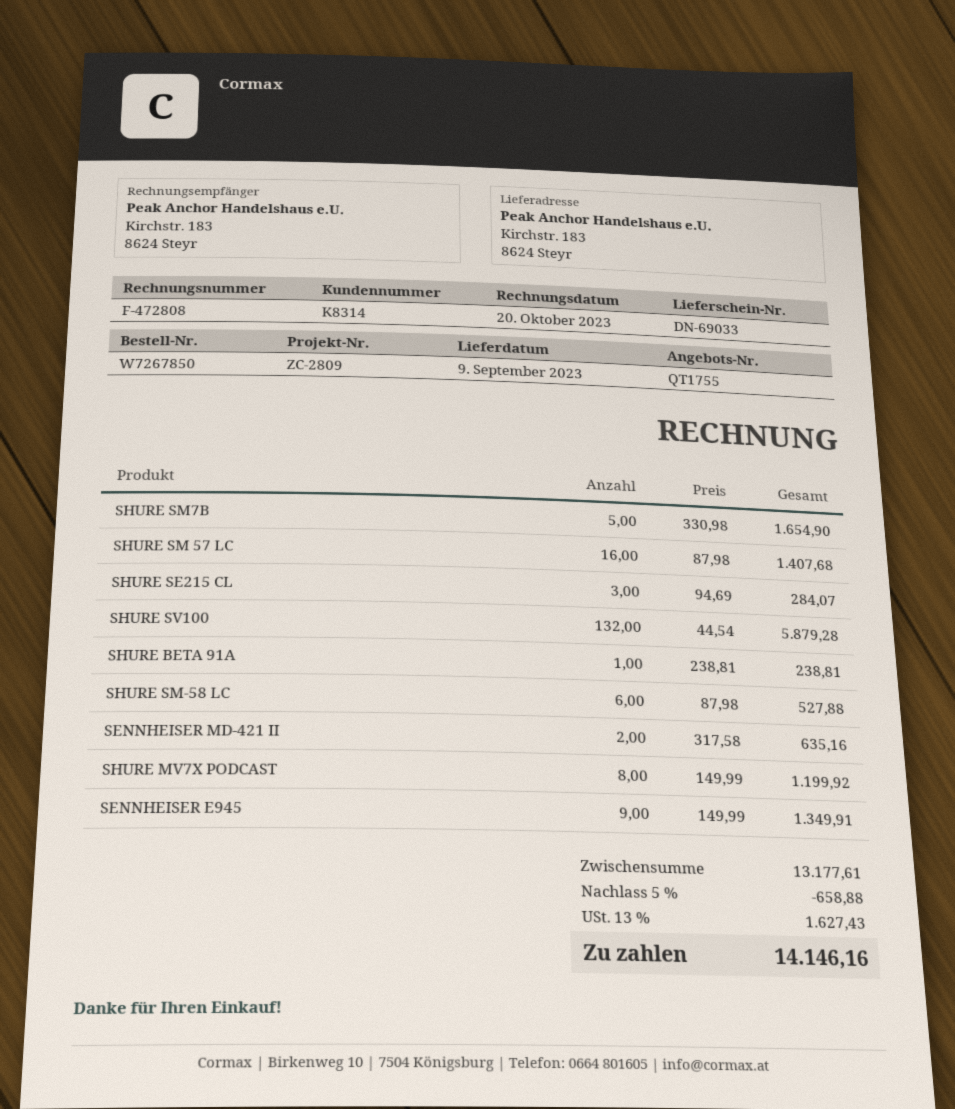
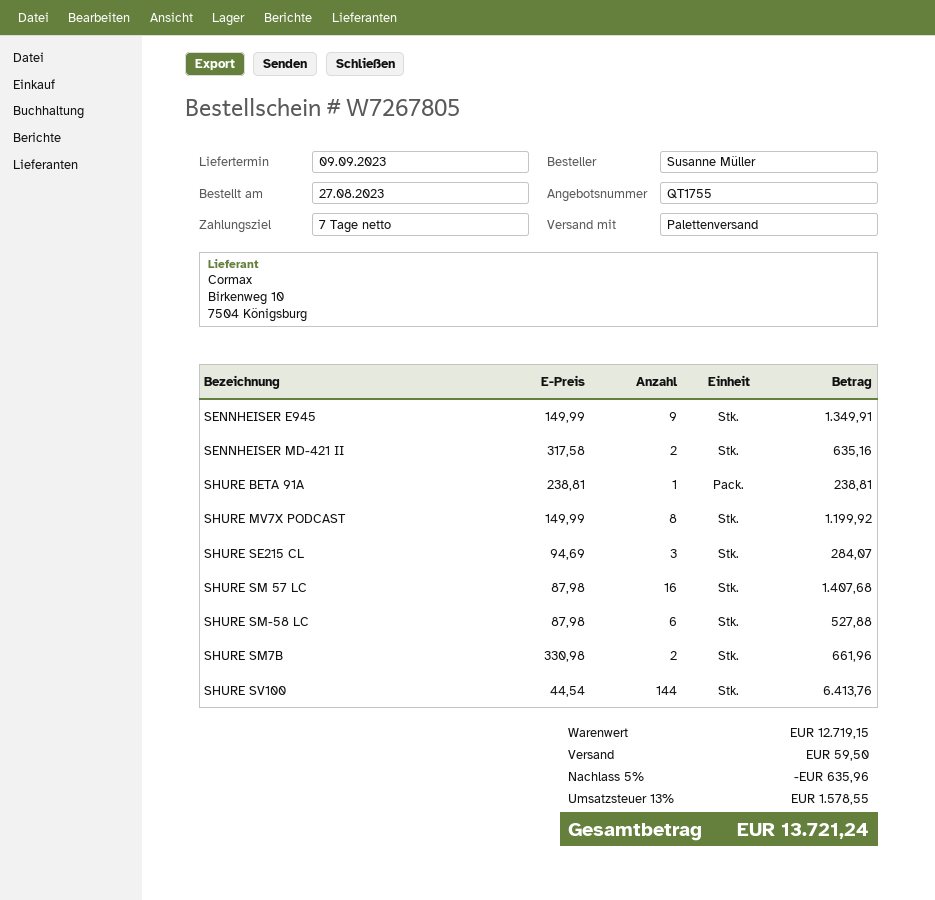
order number: W7267850 -> W7267805
SHURE SM7B: 5 x 330.98 = 1654.90 -> 2 x 330.98 = 661.96
SHURE SV100: 132 x 44.54 = 5879.28 -> 144 x 44.54 = 6413.76
subtotal: 13177.61 -> 12719.15
discount: 5% = 658.88 -> 5% = 635.96
shipping: none -> 59.50
tax: 13% = 1627.43 -> 13% = 1578.55
total: 14146.16 -> 13721.24

